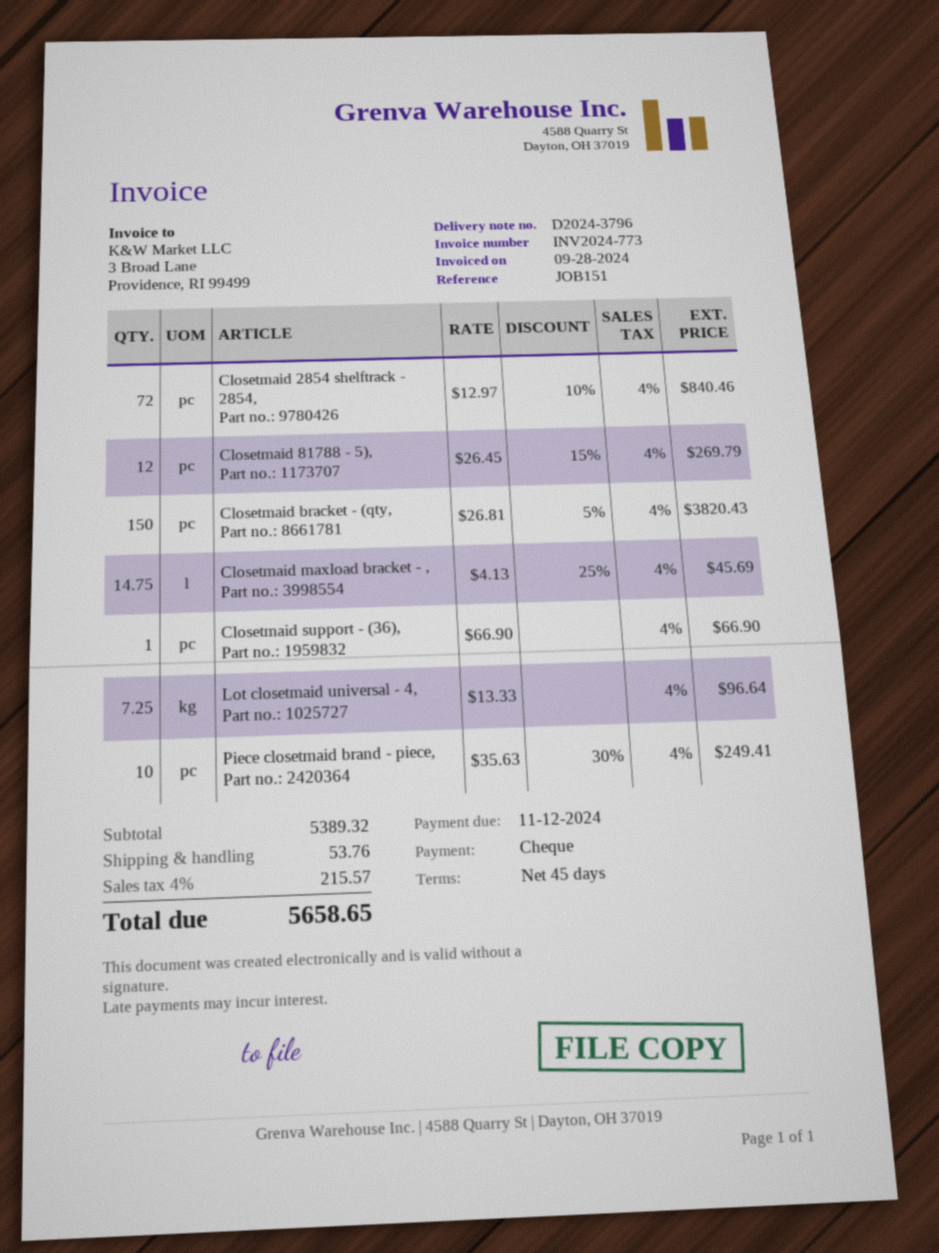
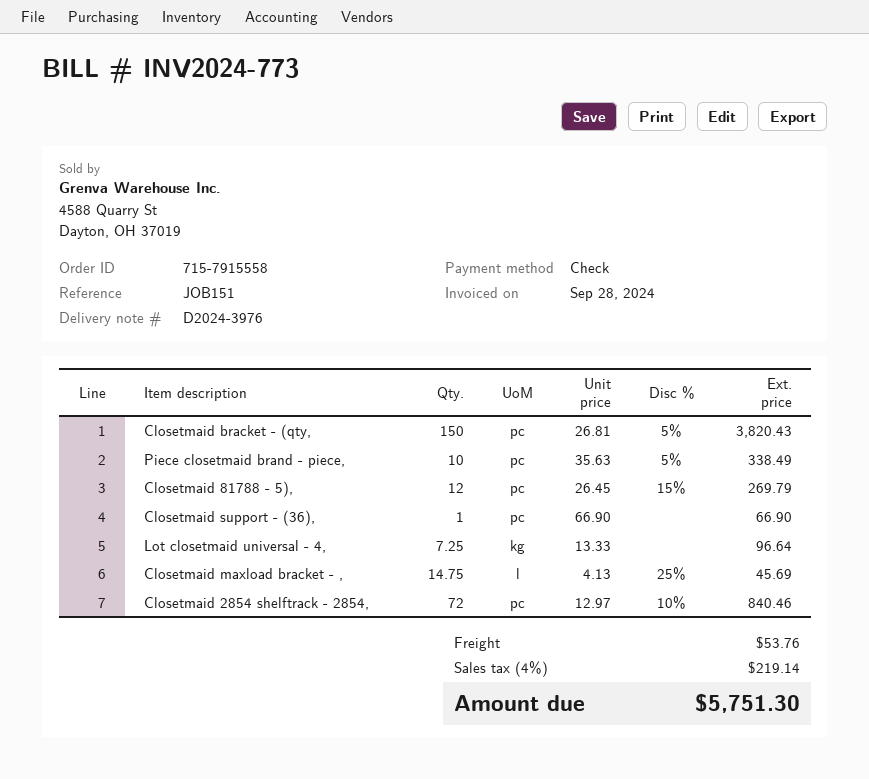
delivery note number: D2024-3796 -> D2024-3976
Piece closetmaid brand - piece,: 10 x 35.63 - 30% = 249.41 -> 10 x 35.63 - 5% = 338.49
tax: 4% = 215.57 -> 4% = 219.14
total: 5658.65 -> 5751.30

